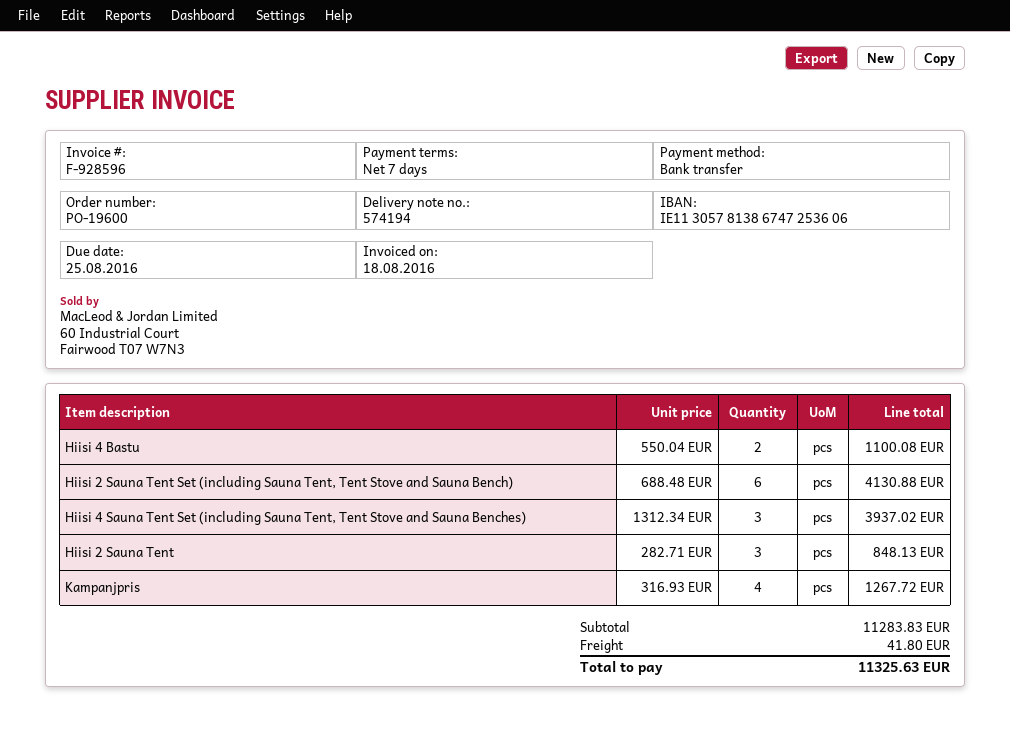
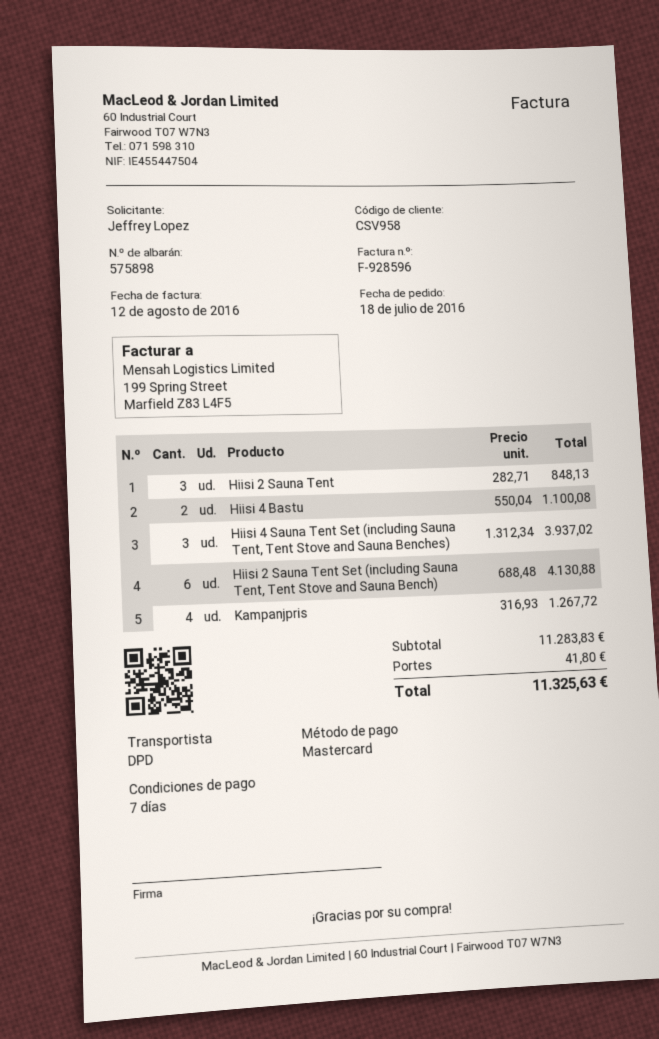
delivery note number: 574194 -> 575898
invoice date: 2016-08-18 -> 2016-08-12
payment method: bank transfer -> Mastercard

